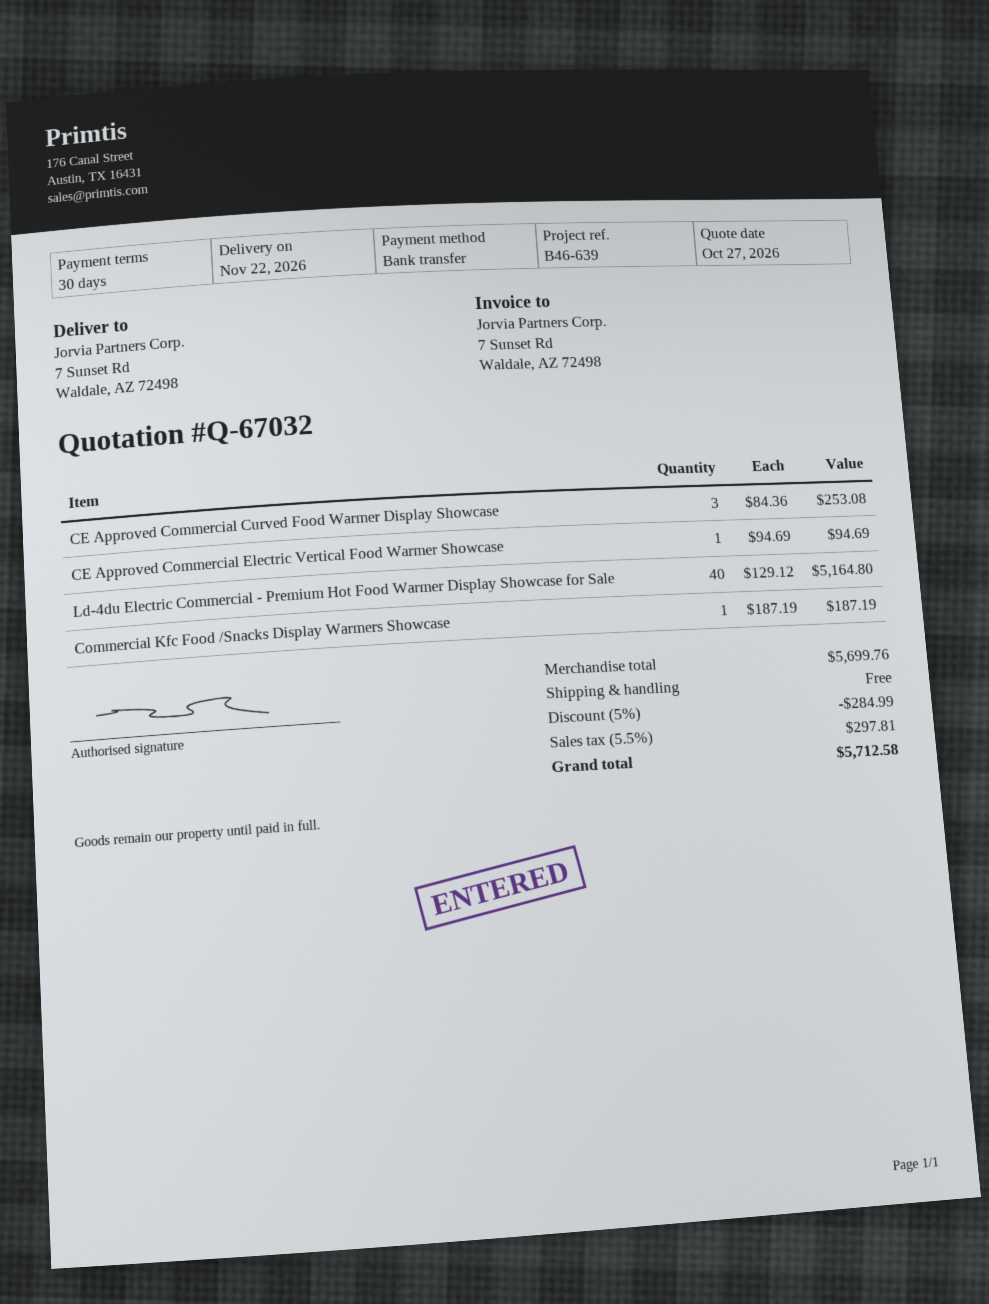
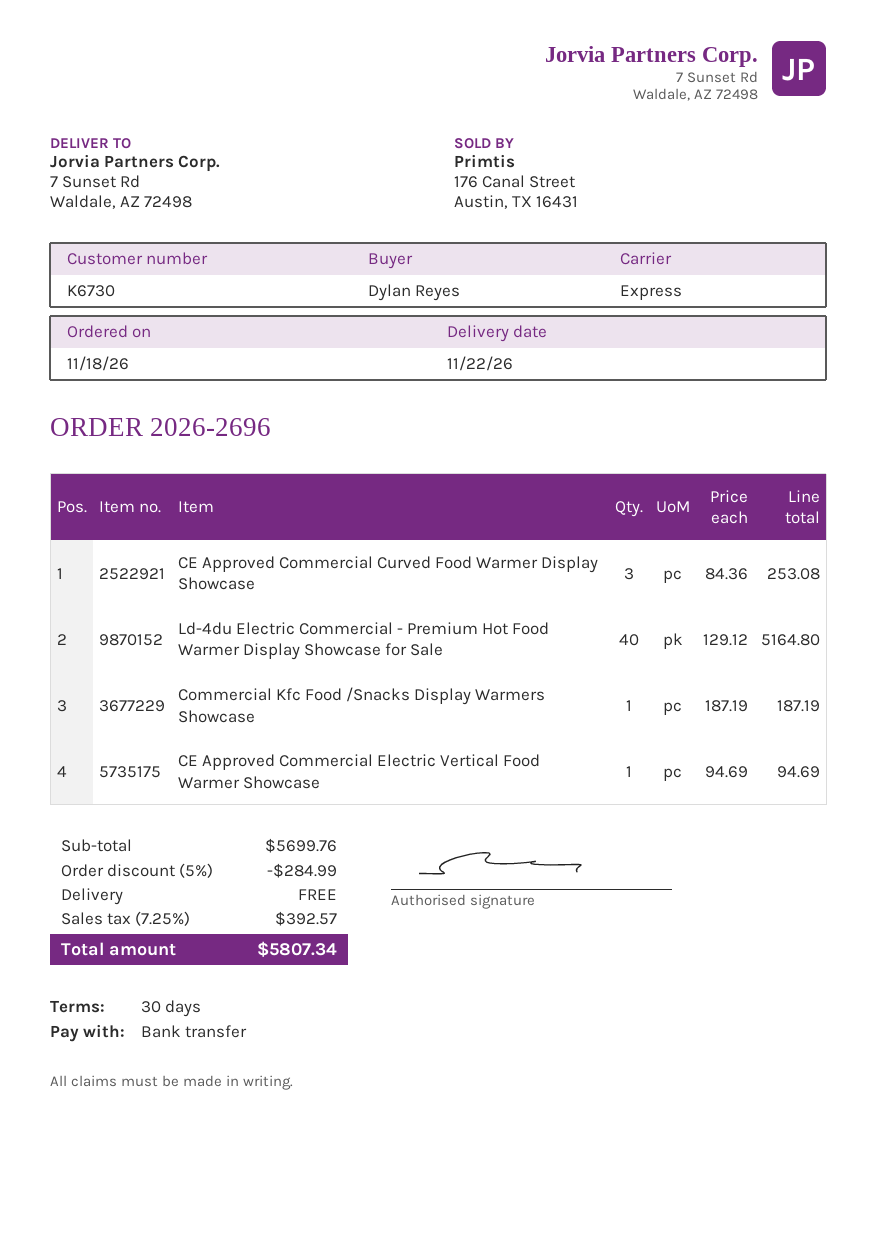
tax: 5.5% = 297.81 -> 7.25% = 392.57
total: 5712.58 -> 5807.34

